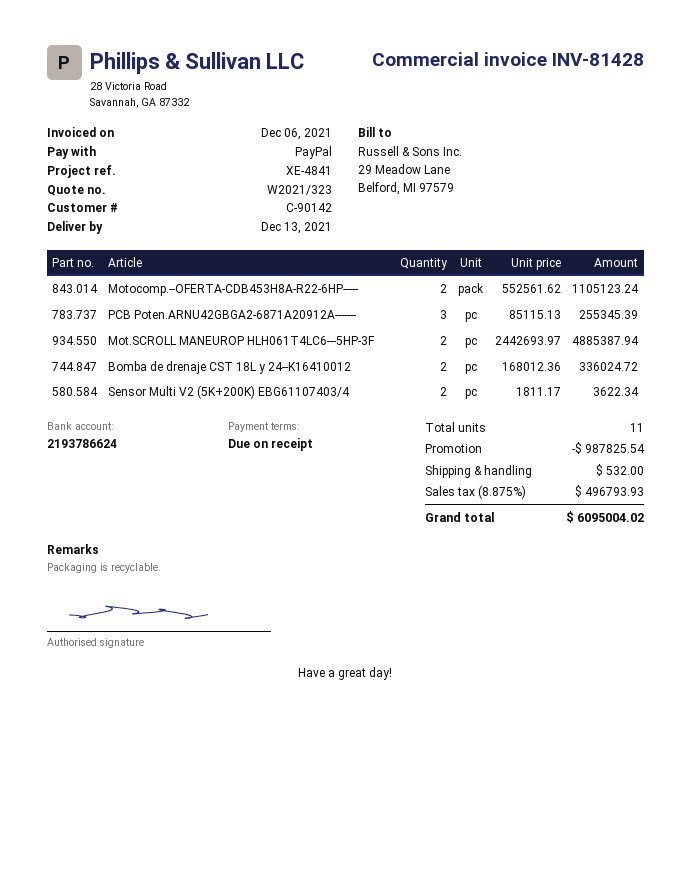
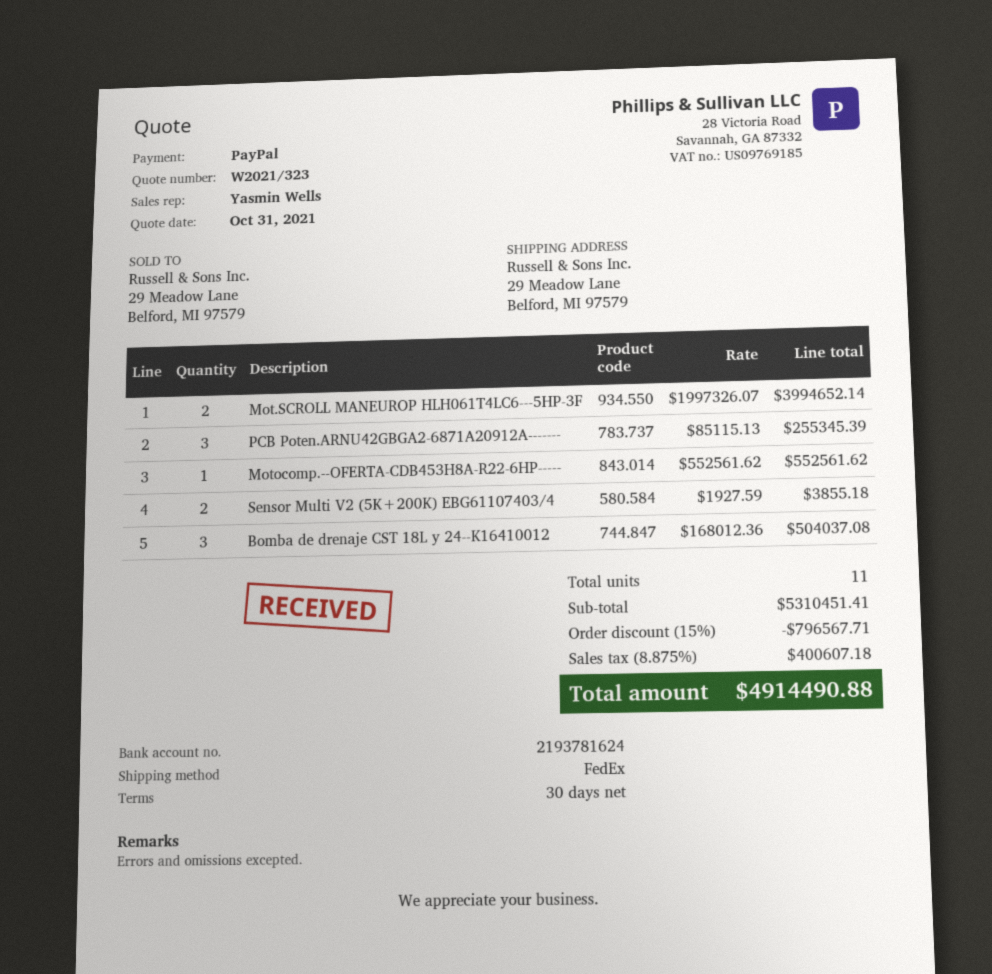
payment terms: on receipt -> 30 days
bank account: 2193786624 -> 2193781624
Motocomp.--OFERTA-CDB453H8A-R22-6HP-----: 2 x 552561.62 = 1105123.24 -> 1 x 552561.62 = 552561.62
Mot.SCROLL MANEUROP HLH061T4LC6---5HP-3F: 2 x 2442693.97 = 4885387.94 -> 2 x 1997326.07 = 3994652.14
Bomba de drenaje CST 18L y 24--K16410012: 2 x 168012.36 = 336024.72 -> 3 x 168012.36 = 504037.08
Sensor Multi V2 (5K+200K) EBG61107403/4: 2 x 1811.17 = 3622.34 -> 2 x 1927.59 = 3855.18
discount: 987825.54 -> 796567.71
shipping: 532.00 -> none
tax: 8.875% = 496793.93 -> 8.875% = 400607.18
total: 6095004.02 -> 4914490.88

